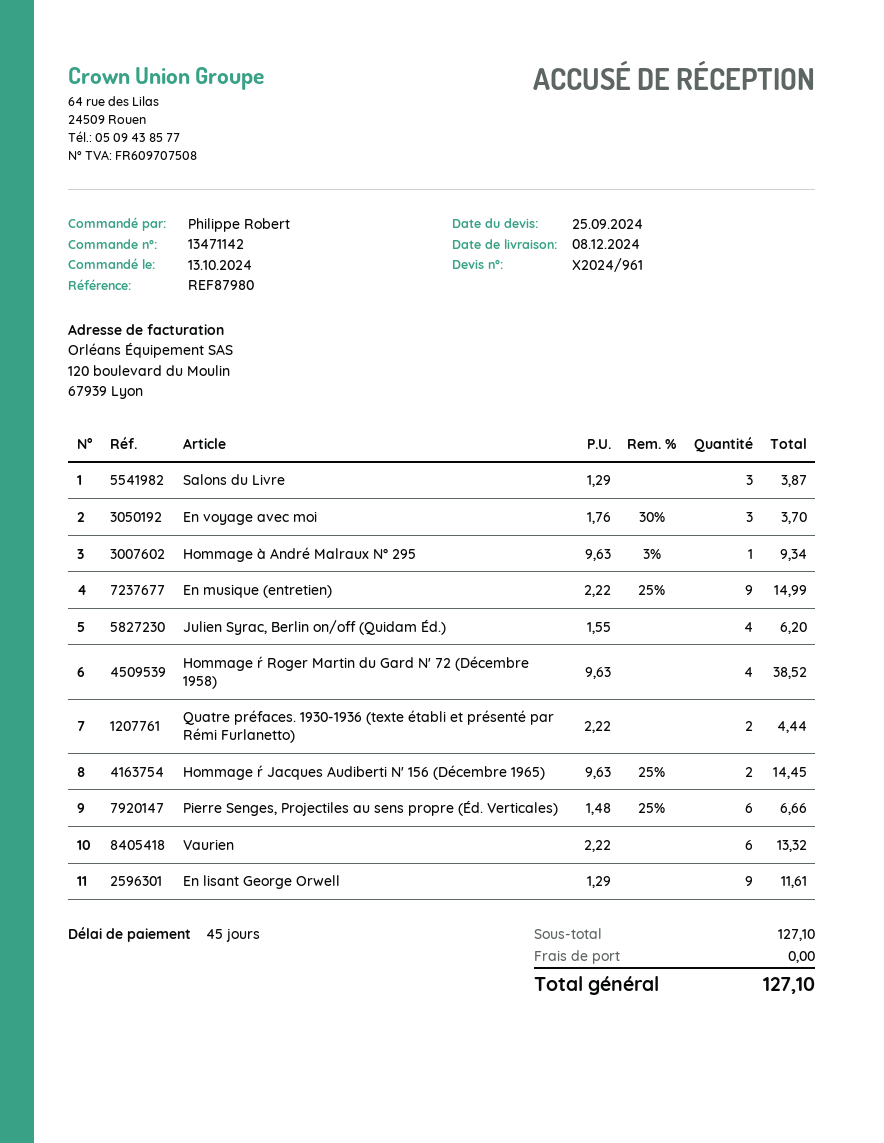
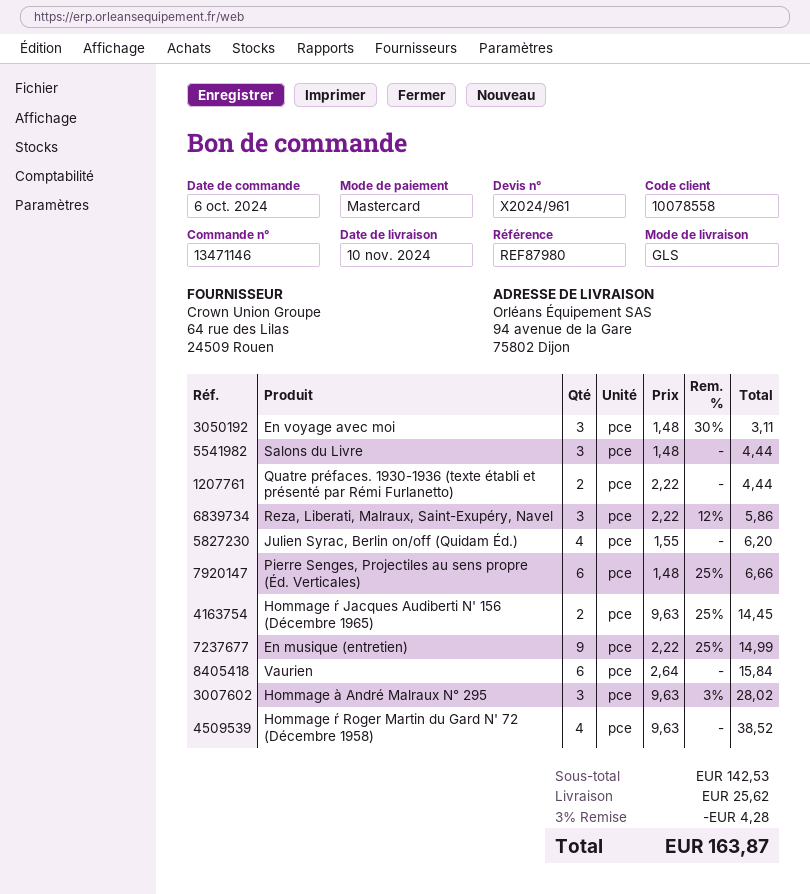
order number: 13471142 -> 13471146
order date: 2024-10-13 -> 2024-10-06
delivery date: 2024-12-08 -> 2024-11-10
Salons du Livre: 3 x 1.29 = 3.87 -> 3 x 1.48 = 4.44
En voyage avec moi: 3 x 1.76 - 30% = 3.70 -> 3 x 1.48 - 30% = 3.11
Hommage à André Malraux N° 295: 1 x 9.63 - 3% = 9.34 -> 3 x 9.63 - 3% = 28.02
Vaurien: 6 x 2.22 = 13.32 -> 6 x 2.64 = 15.84
En lisant George Orwell: 9 x 1.29 = 11.61 -> none
Reza, Liberati, Malraux, Saint-Exupéry, Navel: none -> 3 x 2.22 - 12% = 5.86
subtotal: 127.10 -> 142.53
discount: none -> 3% = 4.28
shipping: 0.00 -> 25.62
total: 127.10 -> 163.87

